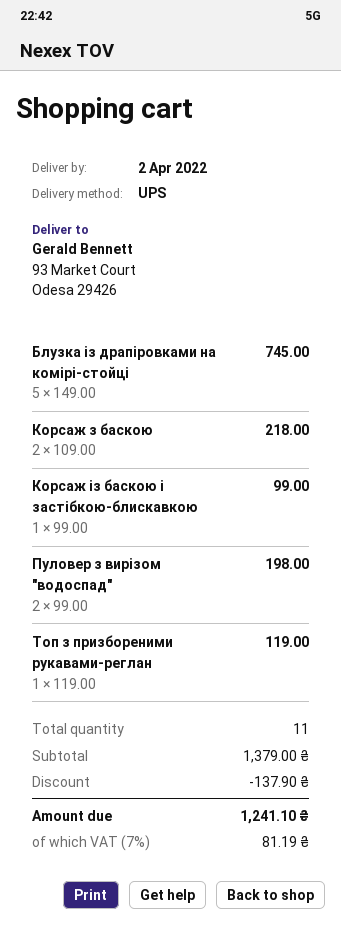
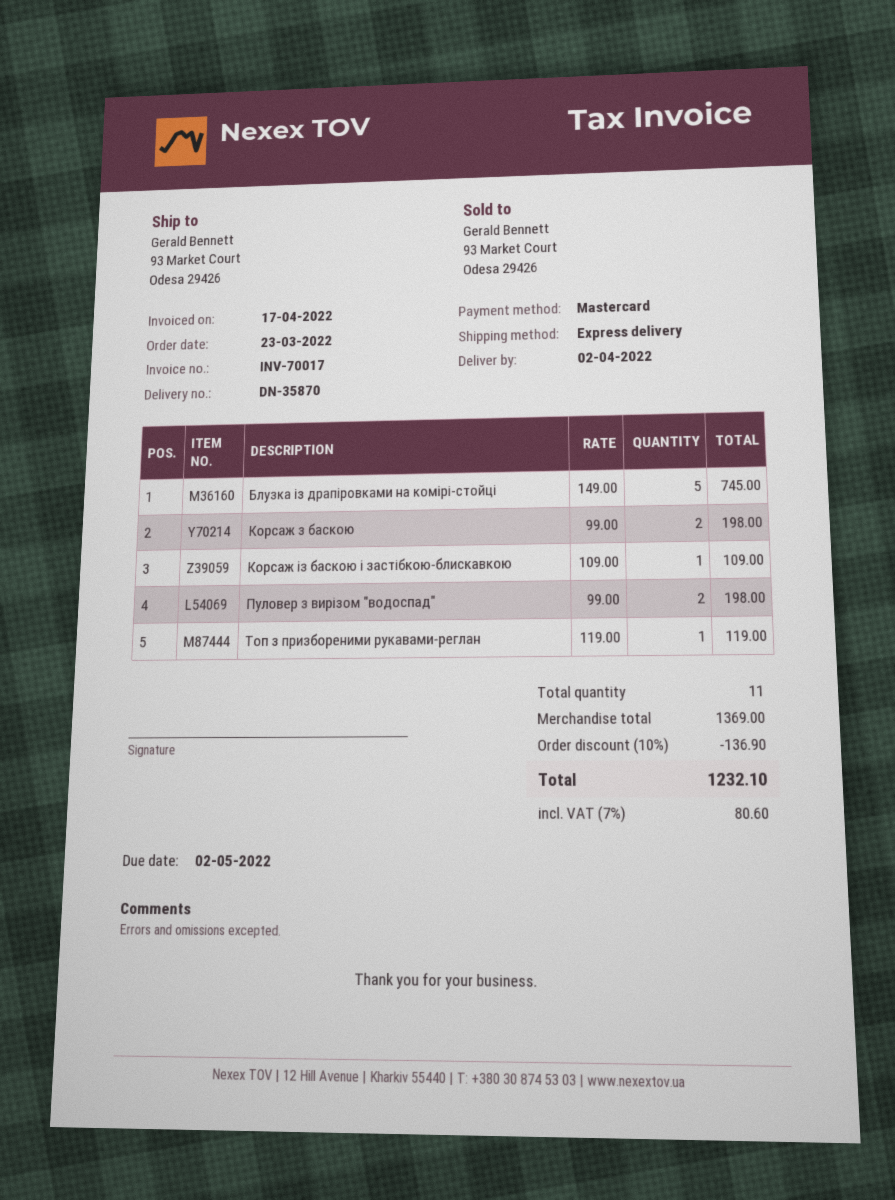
shipping method: UPS -> express
Корсаж з баскою: 2 x 109.00 = 218.00 -> 2 x 99.00 = 198.00
Корсаж із баскою і застібкою-блискавкою: 1 x 99.00 = 99.00 -> 1 x 109.00 = 109.00
subtotal: 1379.00 -> 1369.00
discount: 137.90 -> 136.90
tax: 7% = 81.19 -> 7% = 80.60
total: 1241.10 -> 1232.10

